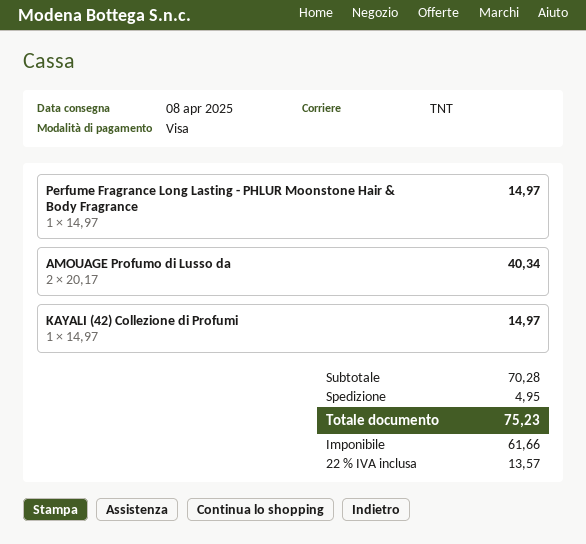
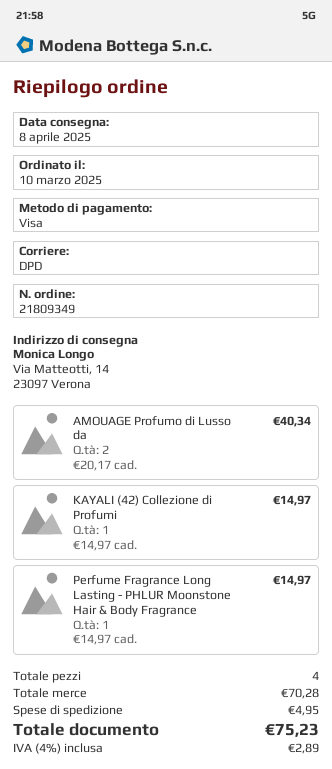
shipping method: TNT -> DPD
tax: 22% = 13.57 -> 4% = 2.89

